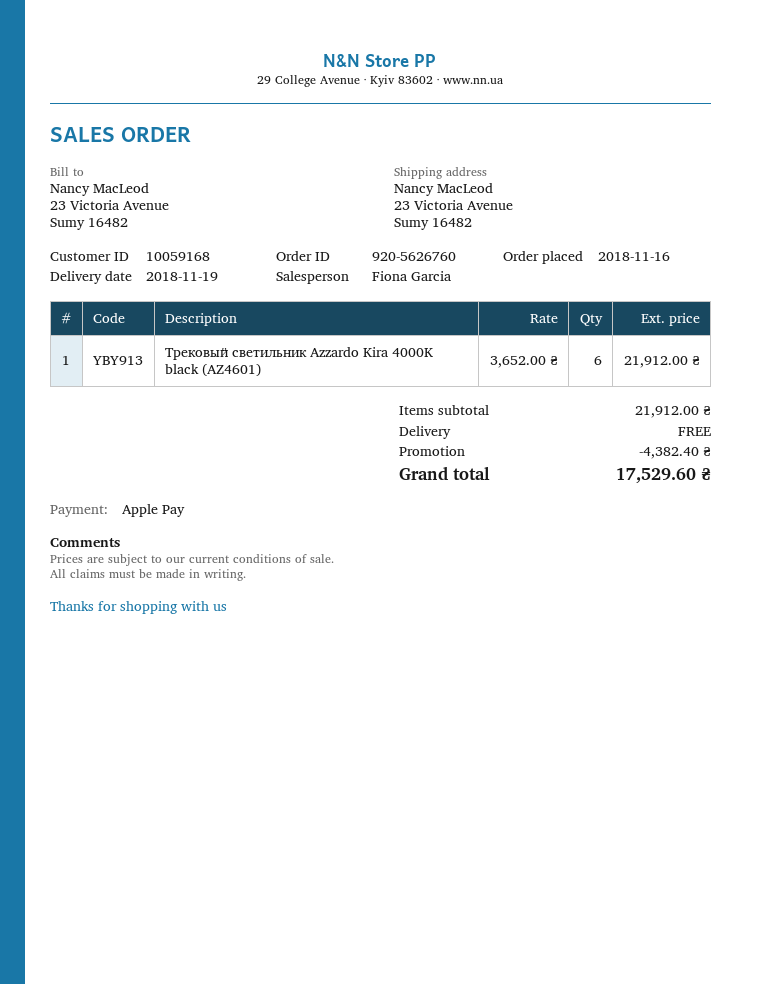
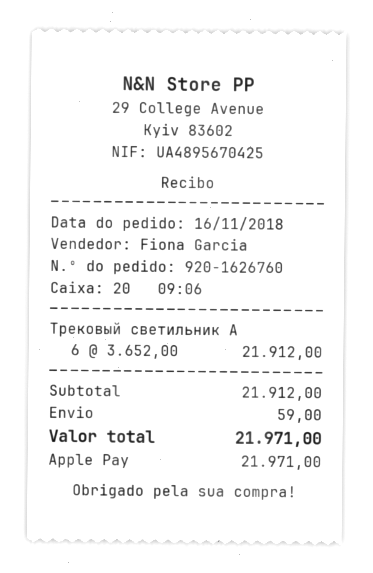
order number: 920-5626760 -> 920-1626760
discount: 4382.40 -> none
shipping: 0.00 -> 59.00
total: 17529.60 -> 21971.00

